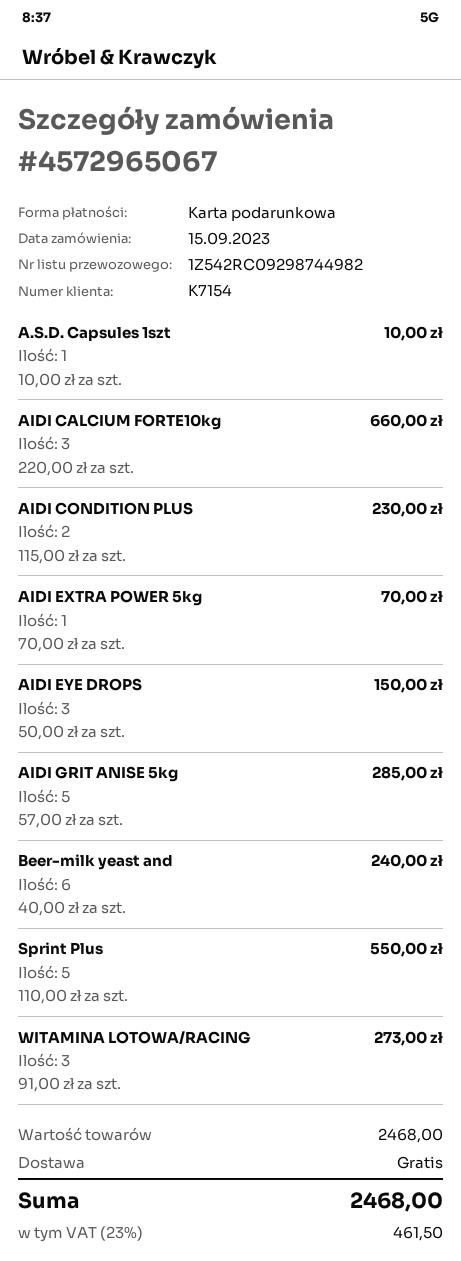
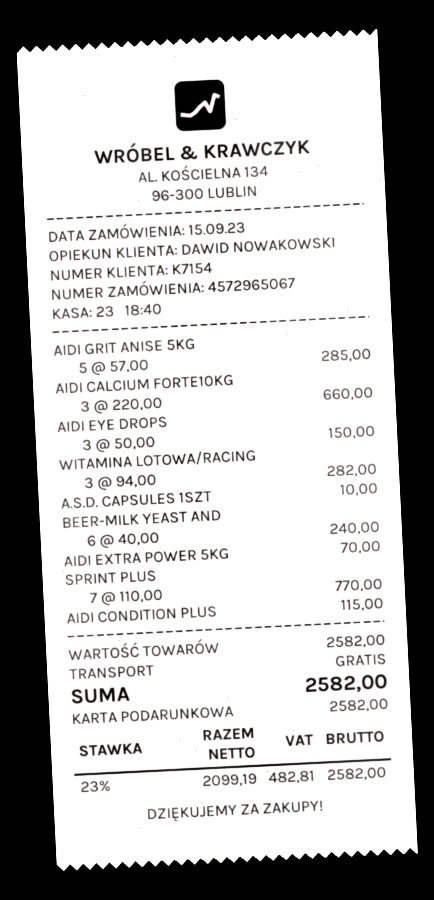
AIDI CONDITION PLUS: 2 x 115.00 = 230.00 -> 1 x 115.00 = 115.00
Sprint Plus: 5 x 110.00 = 550.00 -> 7 x 110.00 = 770.00
WITAMINA LOTOWA/RACING: 3 x 91.00 = 273.00 -> 3 x 94.00 = 282.00
subtotal: 2468.00 -> 2582.00
tax: 23% = 461.50 -> 23% = 482.81
total: 2468.00 -> 2582.00

